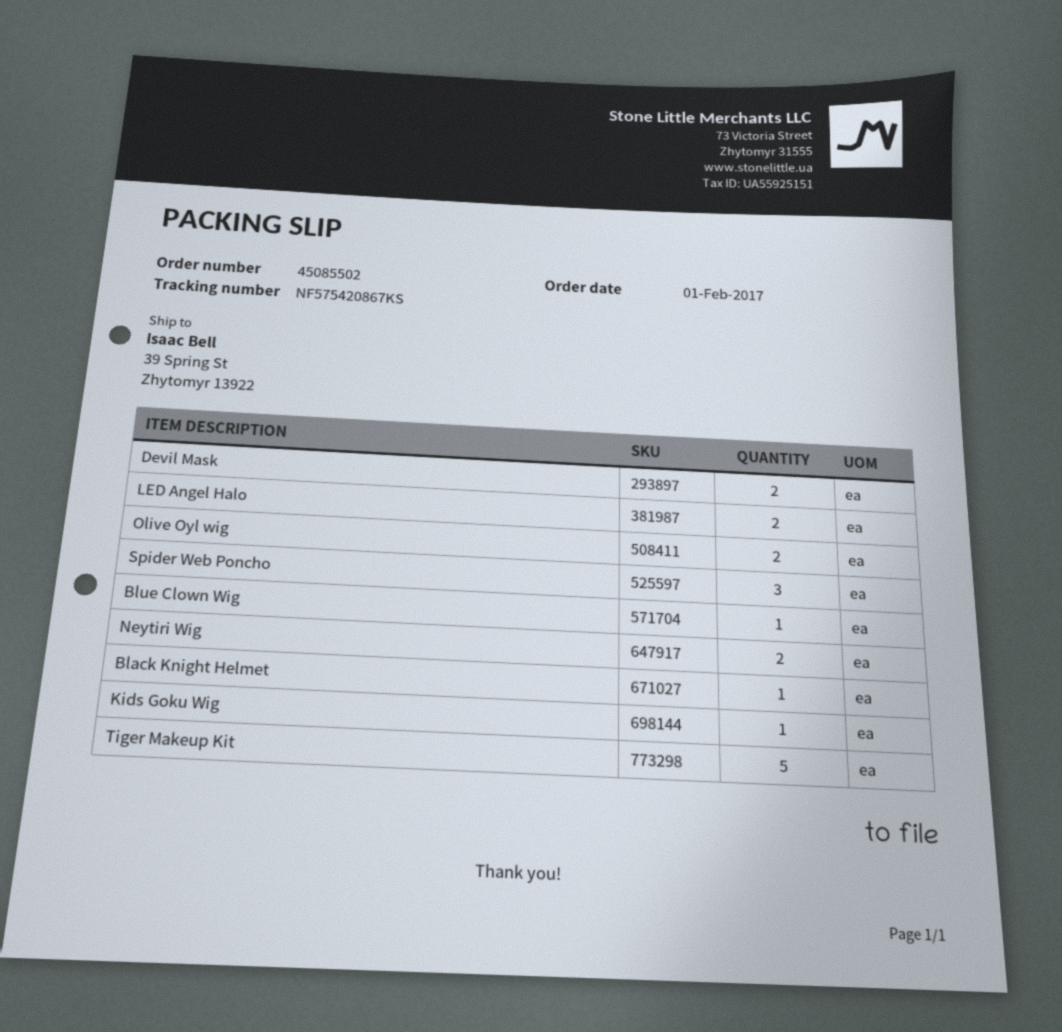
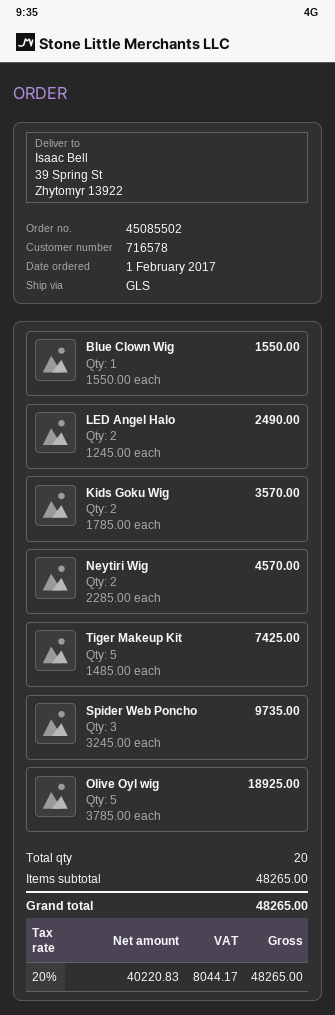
Devil Mask: 2 -> none
Olive Oyl wig: 2 -> 5
Black Knight Helmet: 1 -> none
Kids Goku Wig: 1 -> 2

